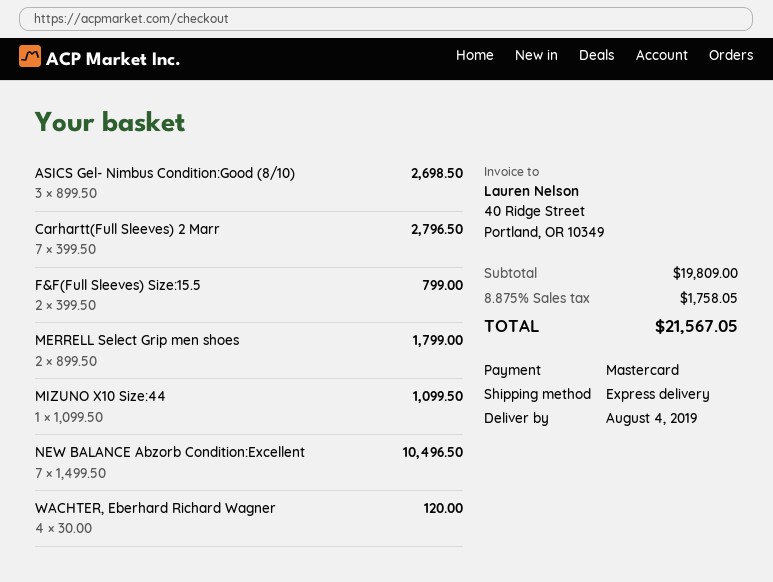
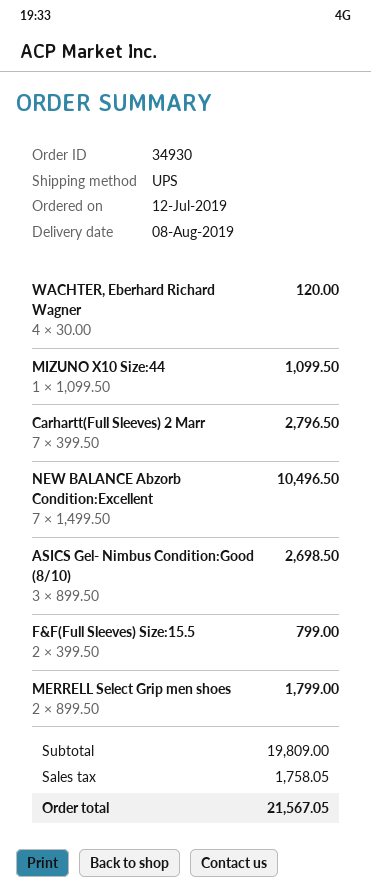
delivery date: 2019-08-04 -> 2019-08-08
shipping method: express -> UPS

